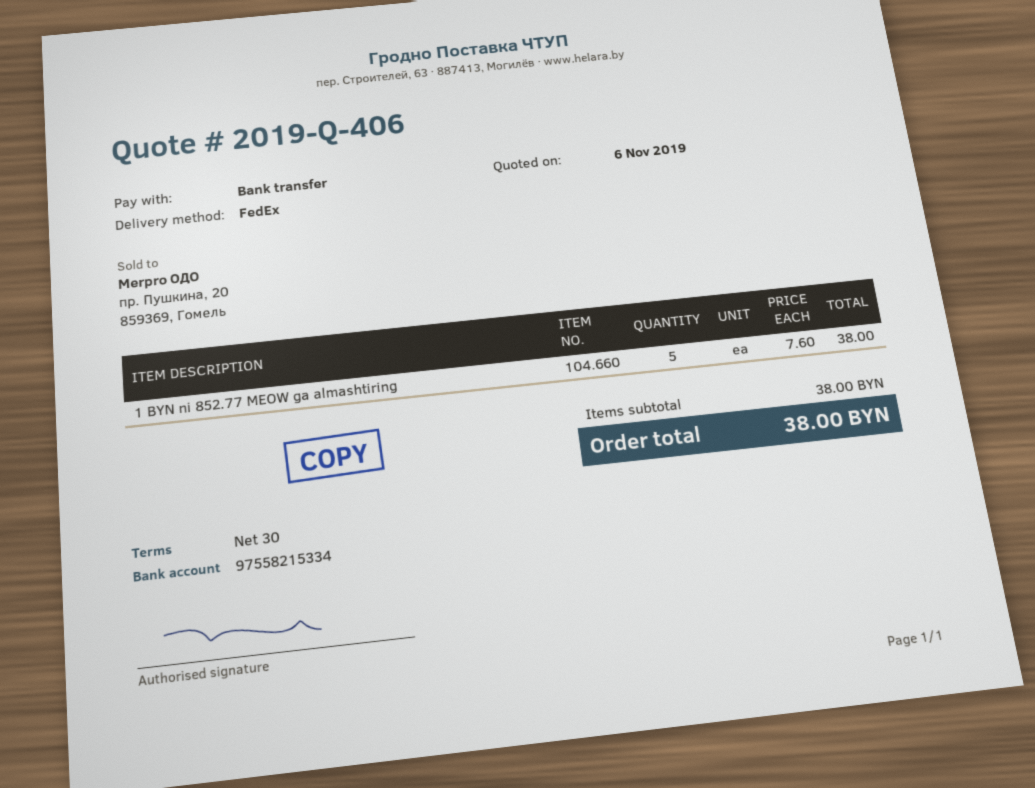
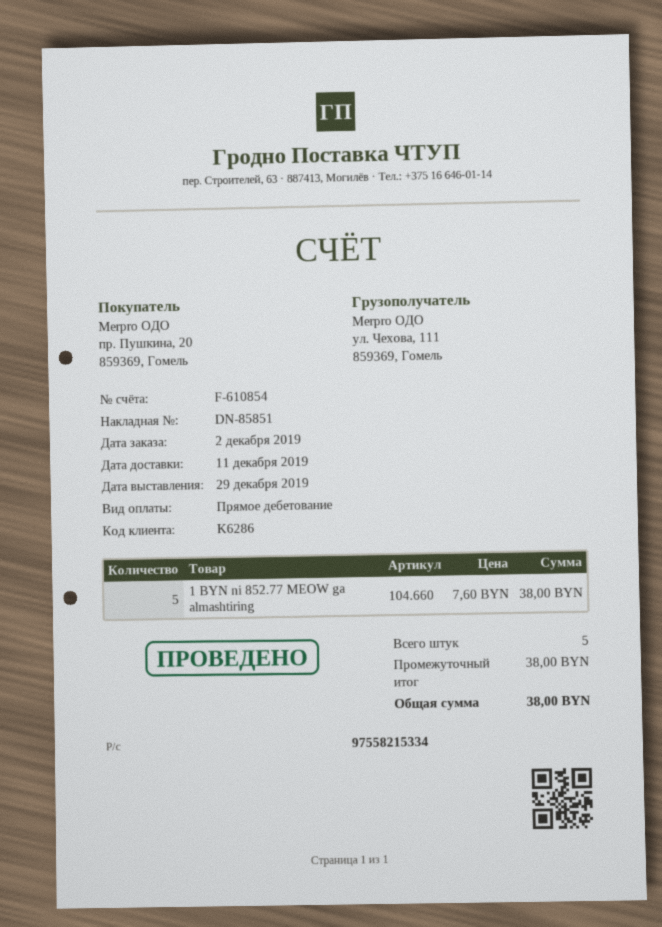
payment method: bank transfer -> direct debit

